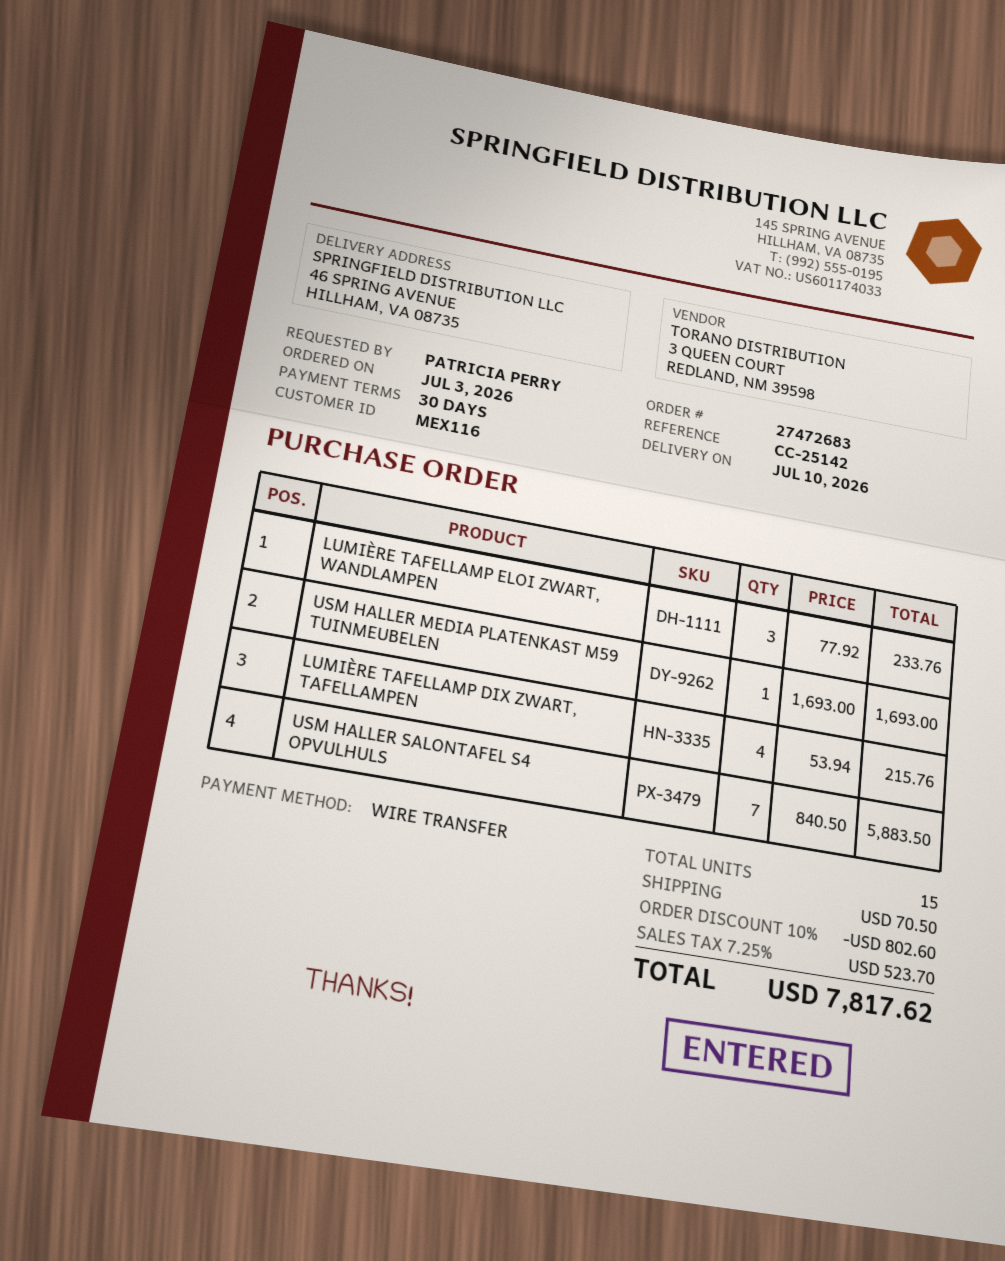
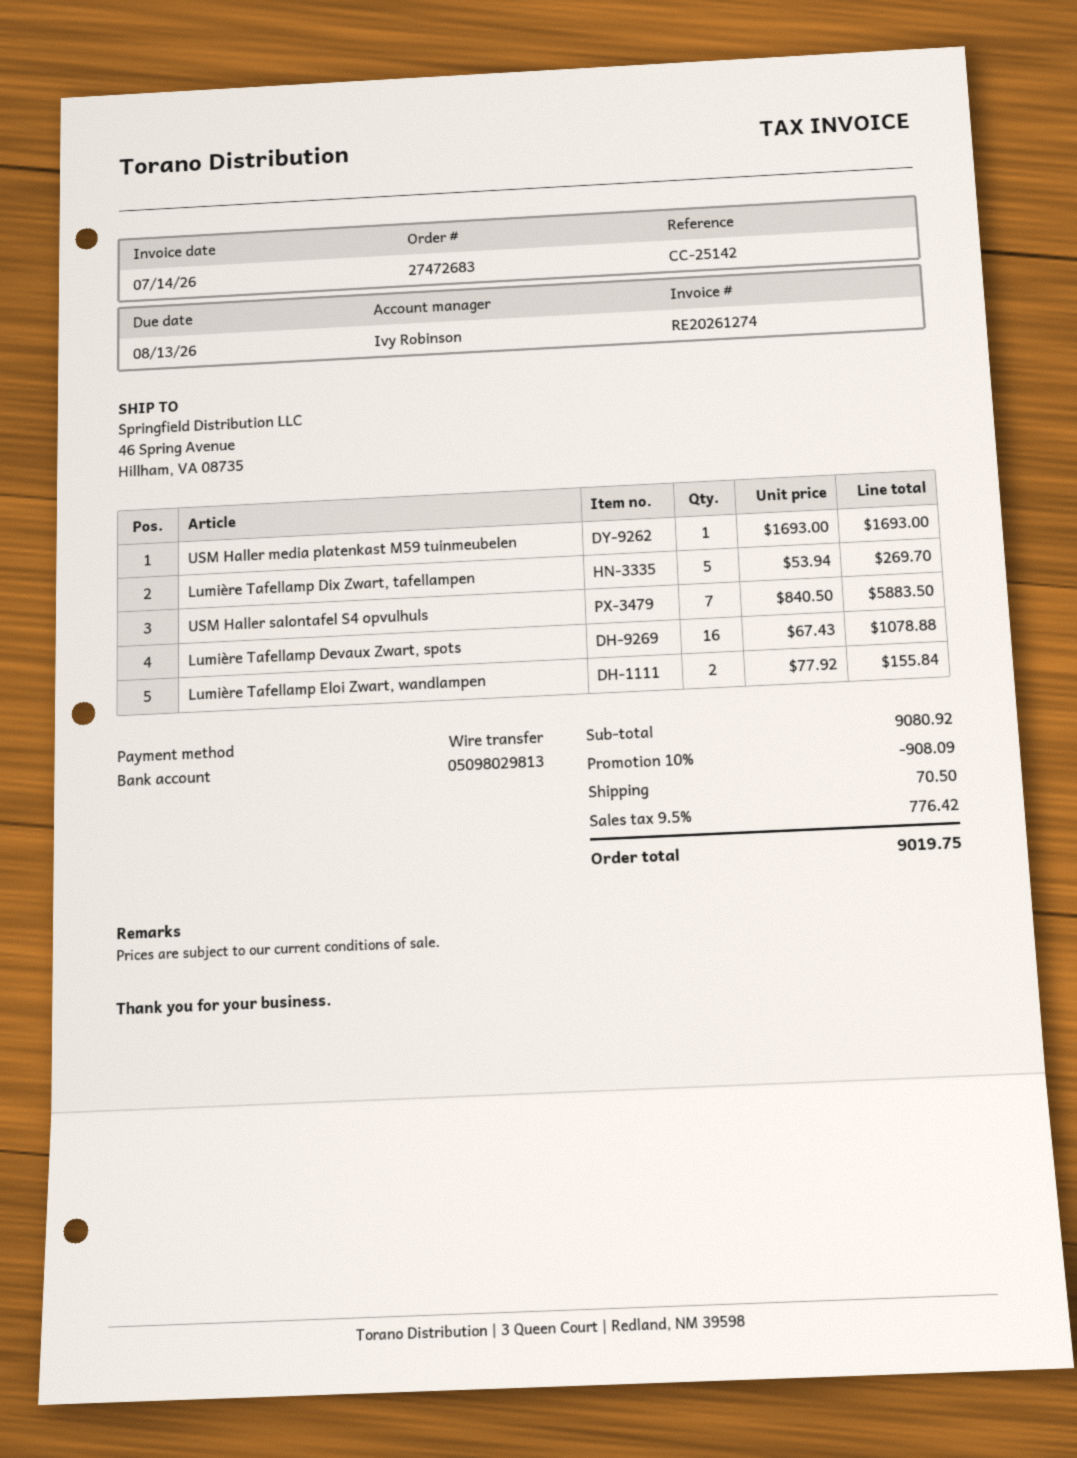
LUMIÈRE TAFELLAMP ELOI ZWART, WANDLAMPEN: 3 x 77.92 = 233.76 -> 2 x 77.92 = 155.84
LUMIÈRE TAFELLAMP DIX ZWART, TAFELLAMPEN: 4 x 53.94 = 215.76 -> 5 x 53.94 = 269.70
Lumière Tafellamp Devaux Zwart, spots: none -> 16 x 67.43 = 1078.88
discount: 10% = 802.60 -> 10% = 908.09
tax: 7.25% = 523.70 -> 9.5% = 776.42
total: 7817.62 -> 9019.75

